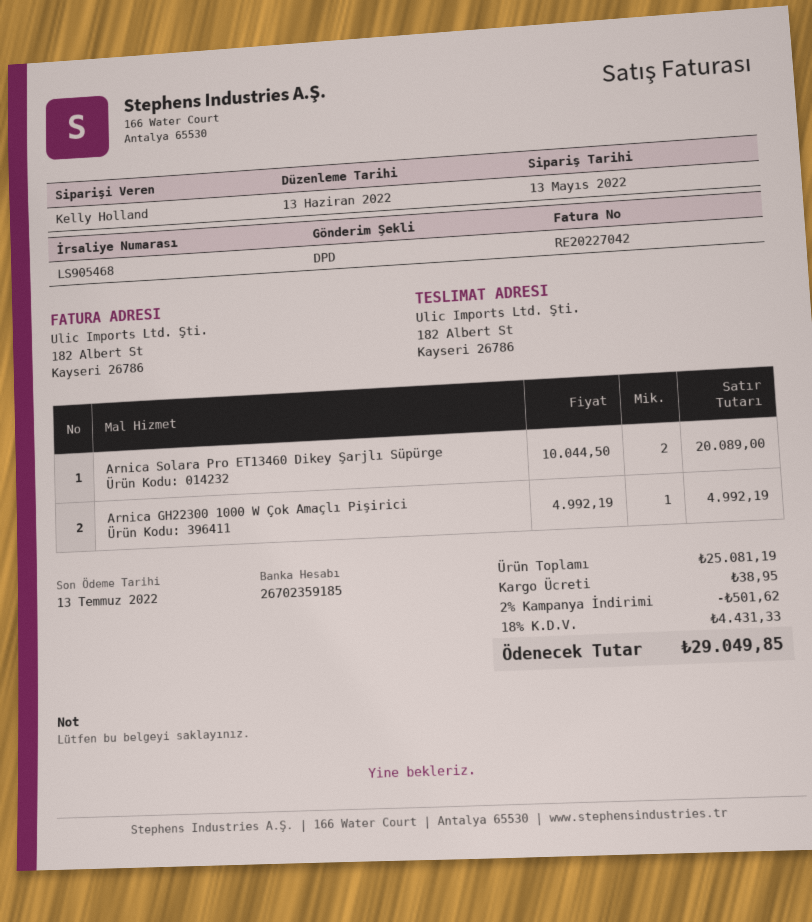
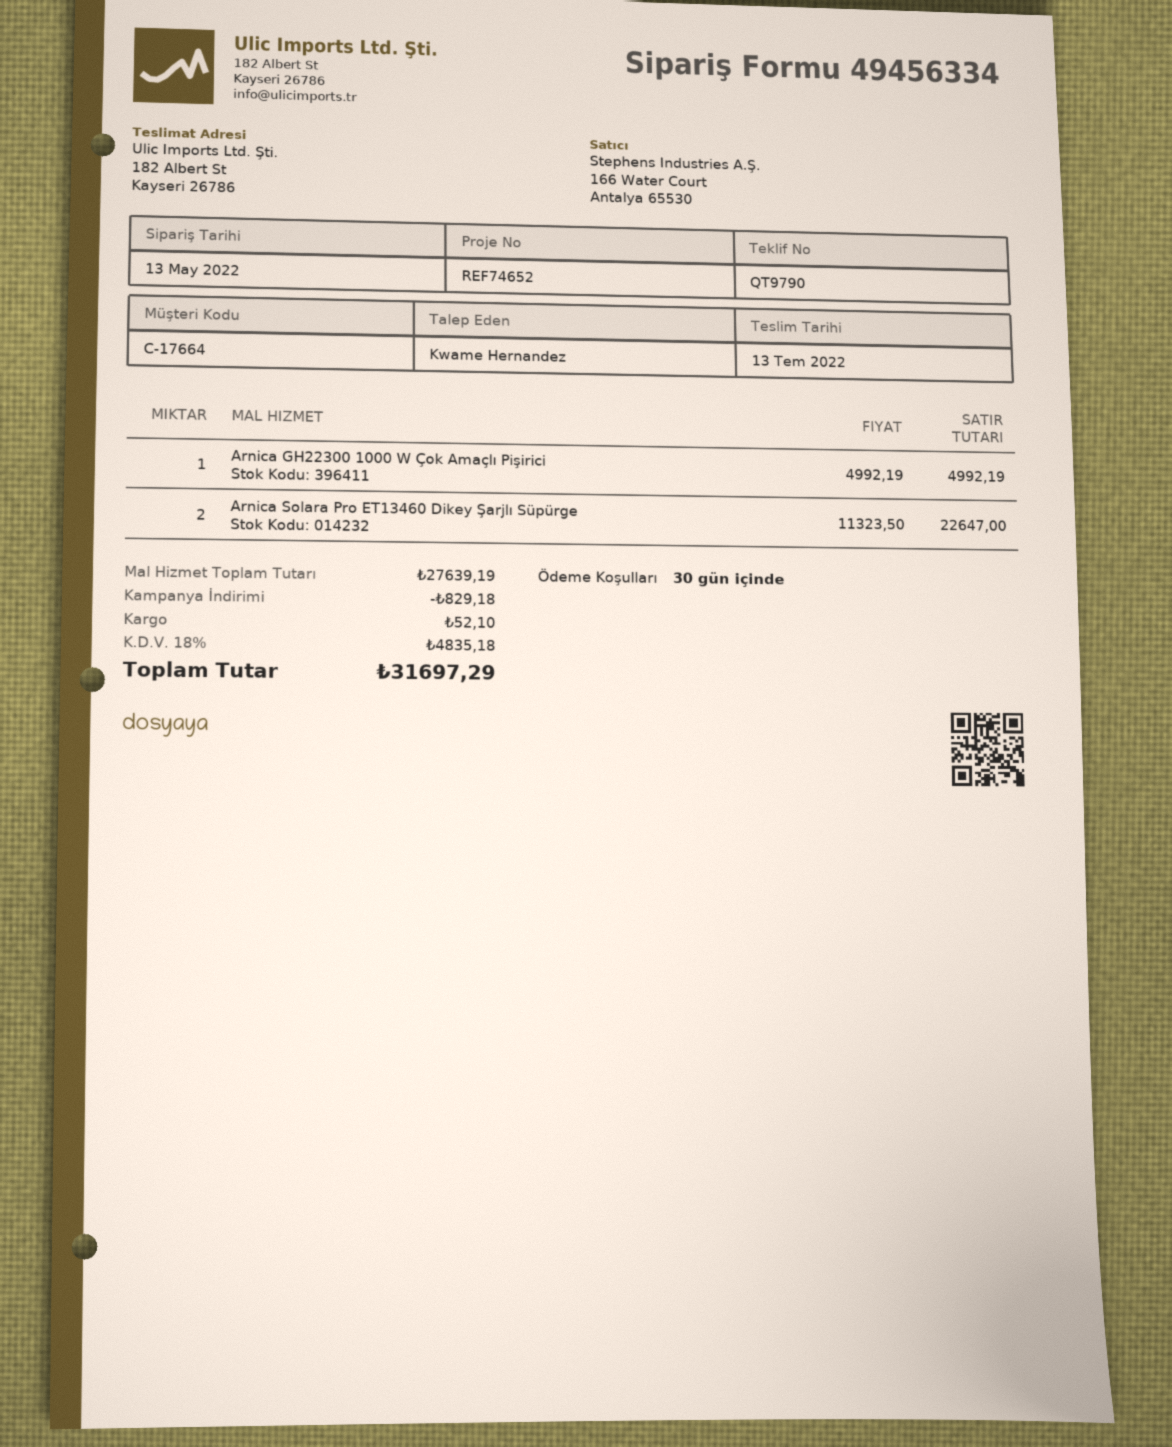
ordered by: Kelly Holland -> Kwame Hernandez
Arnica Solara Pro ET13460 Dikey Şarjlı Süpürge: 2 x 10044.50 = 20089.00 -> 2 x 11323.50 = 22647.00
subtotal: 25081.19 -> 27639.19
discount: 501.62 -> 829.18
shipping: 38.95 -> 52.10
tax: 18% = 4431.33 -> 18% = 4835.18
total: 29049.85 -> 31697.29

